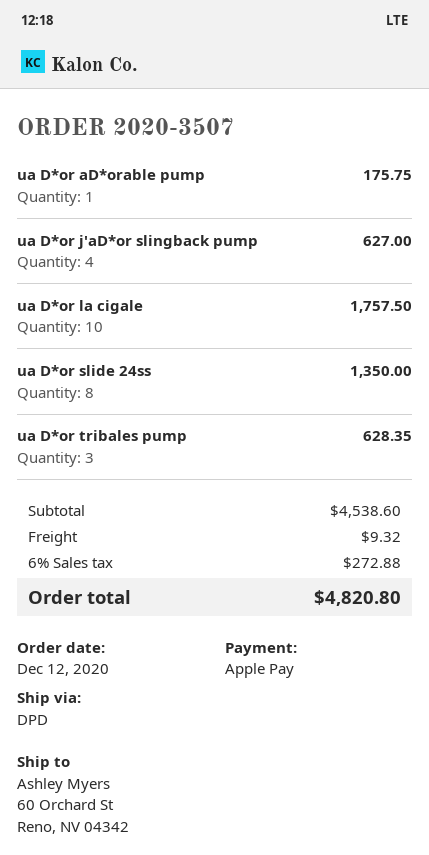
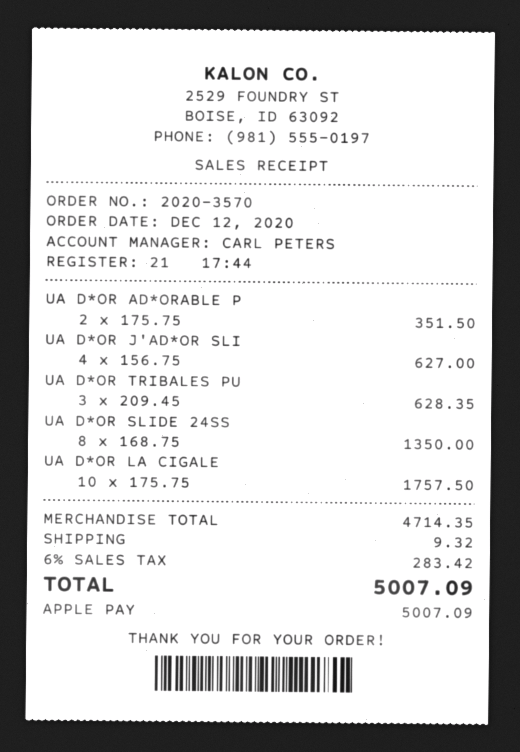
order number: 2020-3507 -> 2020-3570
ua D*or aD*orable pump: 1 for 175.75 -> 2 for 351.50
subtotal: 4538.60 -> 4714.35
tax: 6% = 272.88 -> 6% = 283.42
total: 4820.80 -> 5007.09

